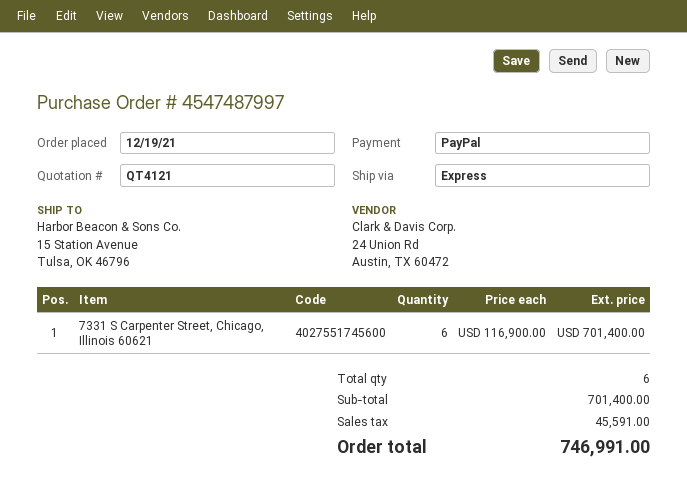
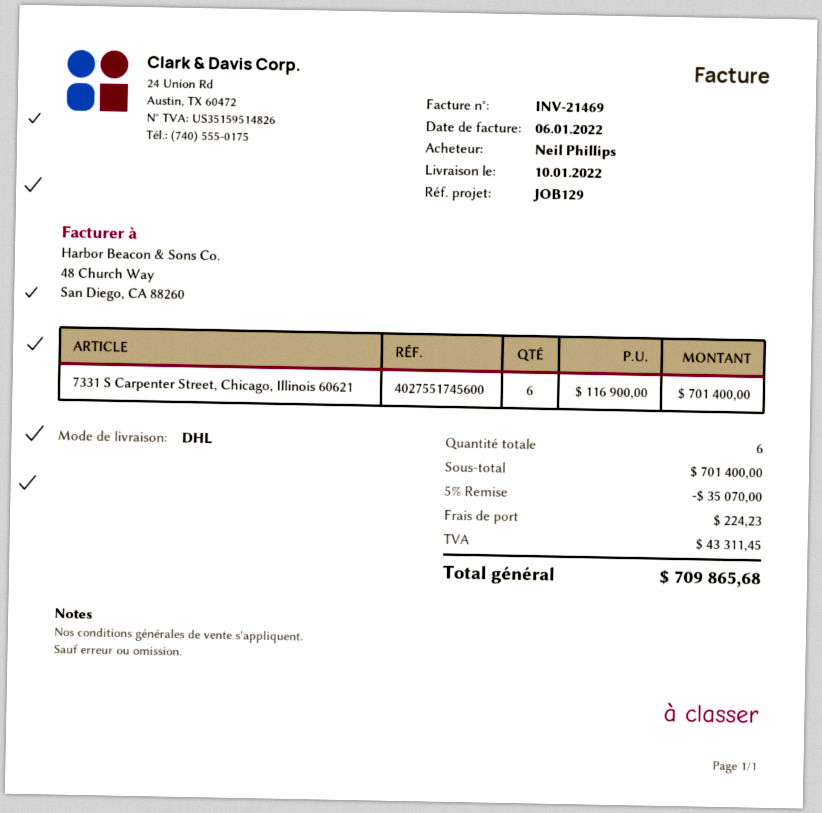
shipping method: express -> DHL
discount: none -> 5% = 35070.00
shipping: none -> 224.23
tax: 45591.00 -> 43311.45
total: 746991.00 -> 709865.68

